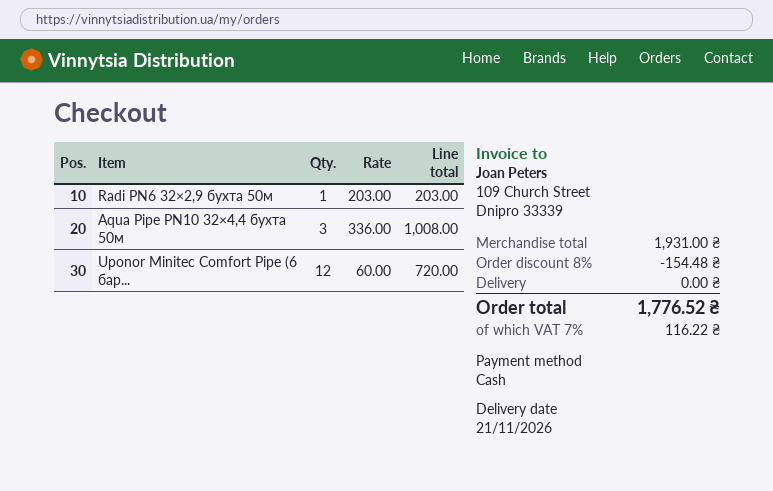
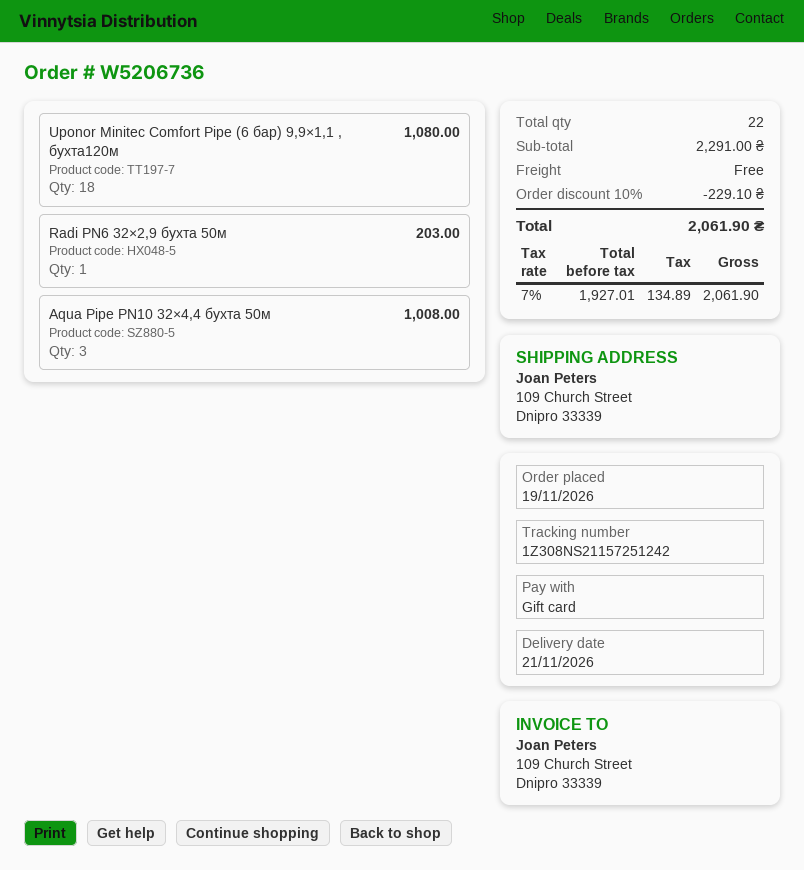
payment method: cash -> gift card
Uponor Minitec Comfort Pipe (6 бар...: 12 for 720.00 -> 18 for 1080.00
subtotal: 1931.00 -> 2291.00
discount: 8% = 154.48 -> 10% = 229.10
tax: 7% = 116.22 -> 7% = 134.89
total: 1776.52 -> 2061.90

